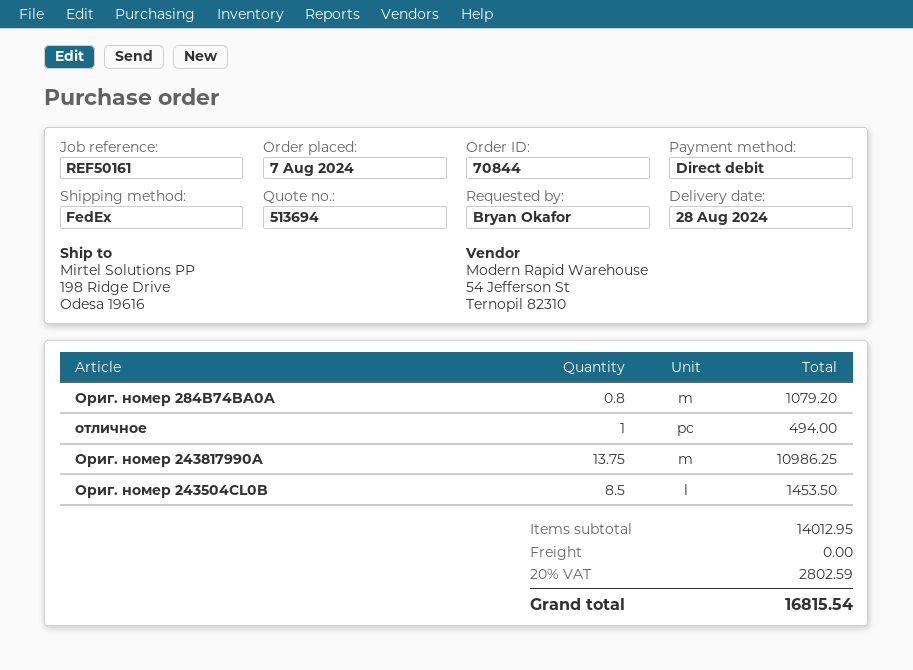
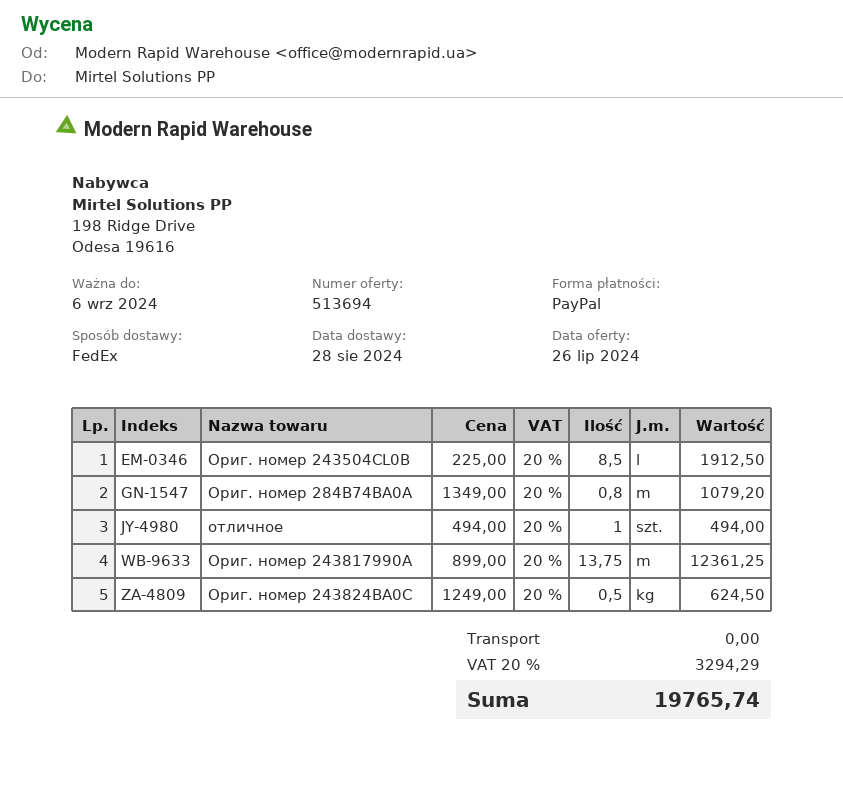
payment method: direct debit -> PayPal
Ориг. номер 243817990A: 13.75 for 10986.25 -> 13.75 for 12361.25
Ориг. номер 243504CL0B: 8.5 for 1453.50 -> 8.5 for 1912.50
Ориг. номер 243824BA0C: none -> 0.5 for 624.50
tax: 20% = 2802.59 -> 20% = 3294.29
total: 16815.54 -> 19765.74

